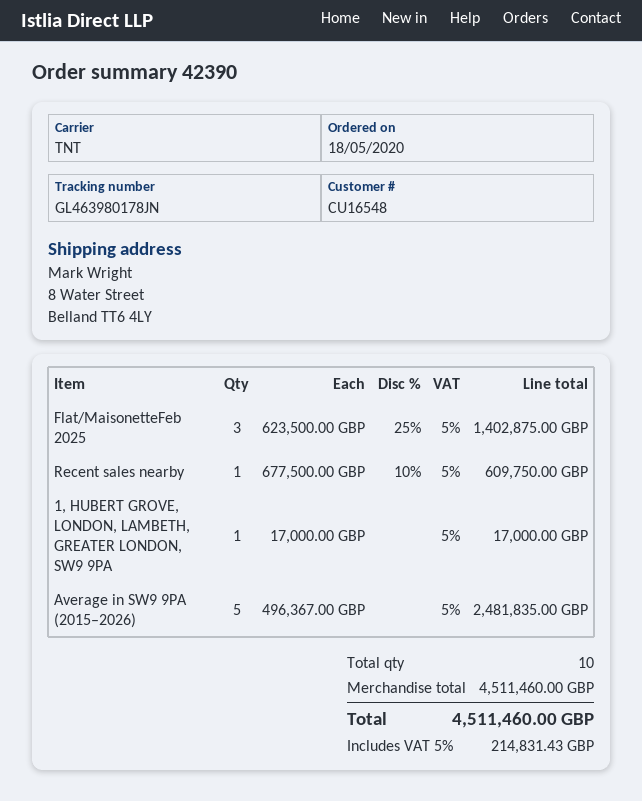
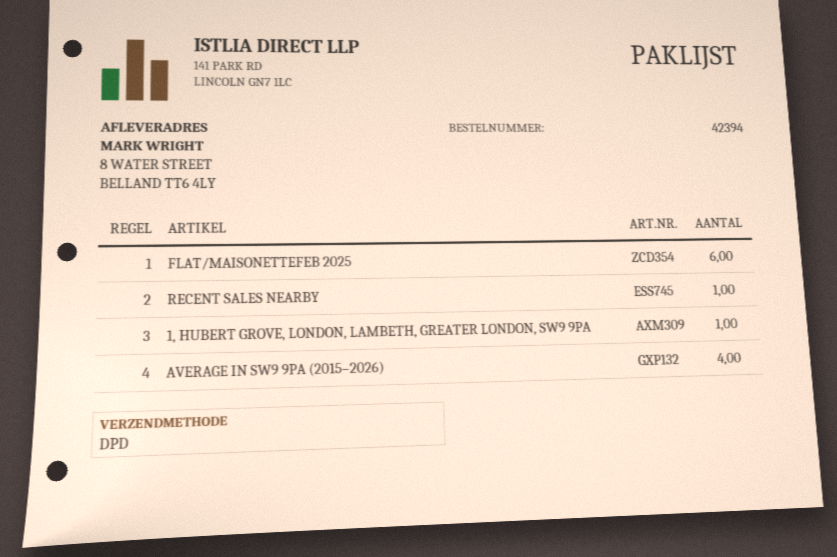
order number: 42390 -> 42394
shipping method: TNT -> DPD
Flat/MaisonetteFeb 2025: 3 -> 6
Average in SW9 9PA (2015–2026): 5 -> 4

